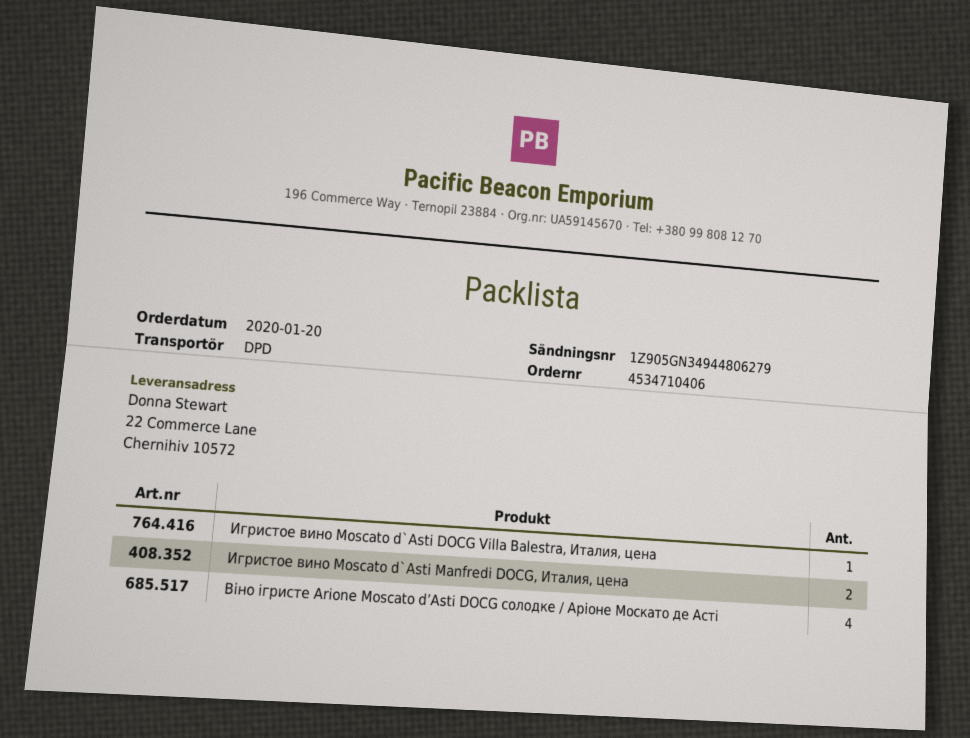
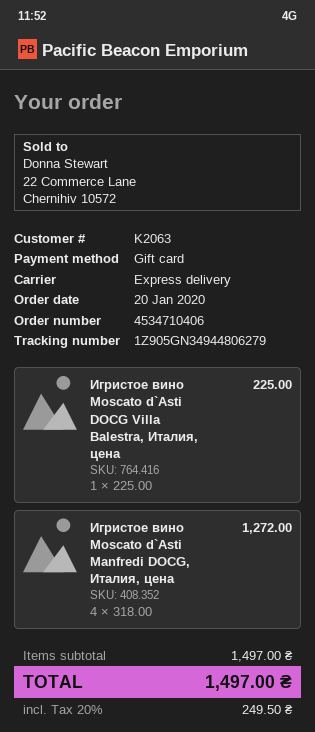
shipping method: DPD -> express
Игристое вино Moscato d`Asti Manfredi DOCG, Италия, цена: 2 -> 4
Віно ігристе Arione Moscato d’Asti DOCG солодке / Аріоне Москато де Асті: 4 -> none

